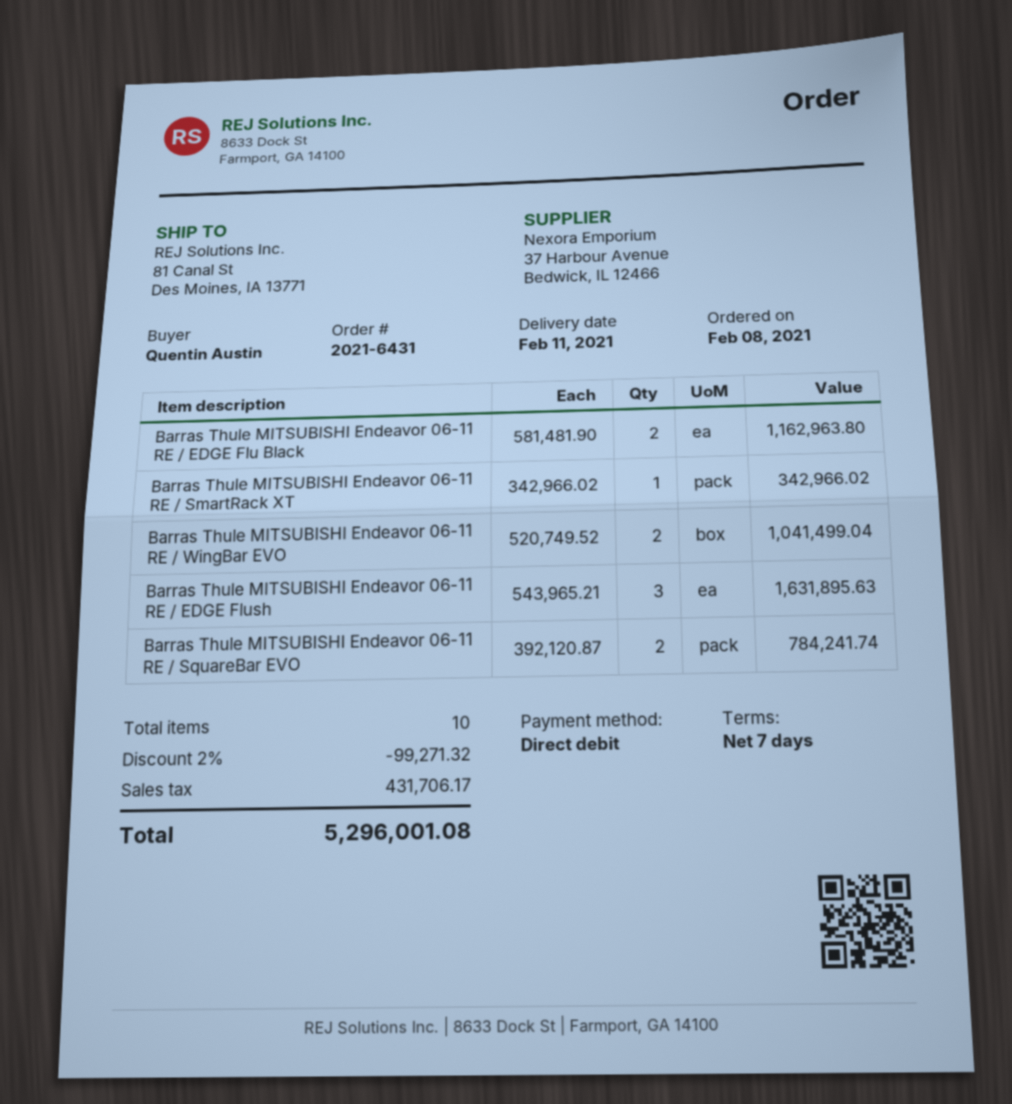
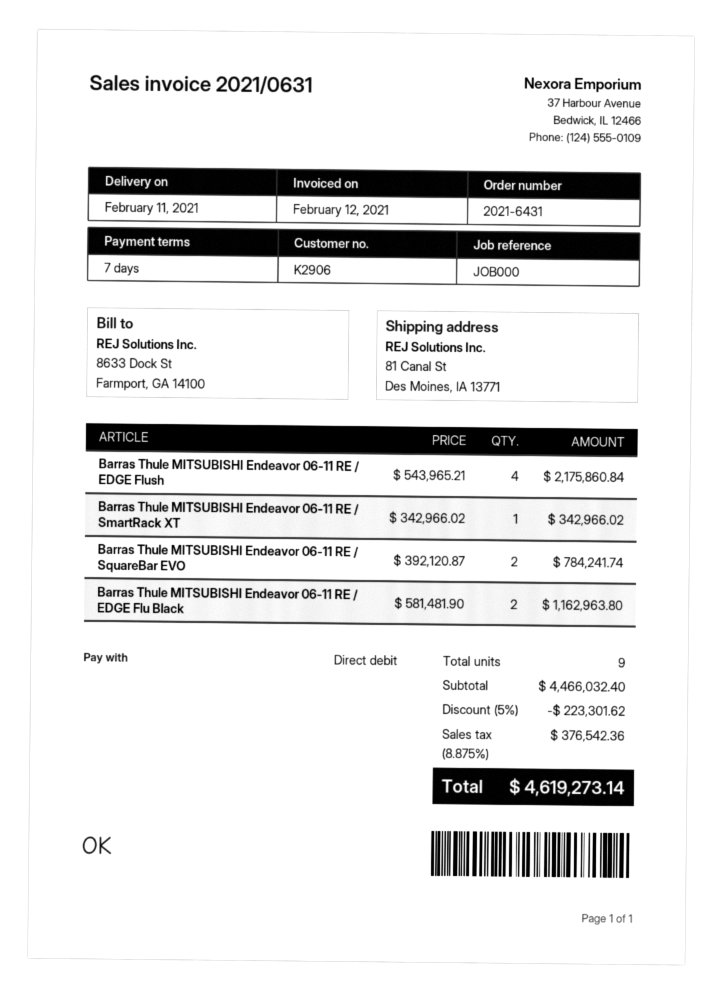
Barras Thule MITSUBISHI Endeavor 06-11 RE / WingBar EVO: 2 x 520749.52 = 1041499.04 -> none
Barras Thule MITSUBISHI Endeavor 06-11 RE / EDGE Flush: 3 x 543965.21 = 1631895.63 -> 4 x 543965.21 = 2175860.84
total quantity: 10 -> 9
discount: 2% = 99271.32 -> 5% = 223301.62
tax: 431706.17 -> 376542.36
total: 5296001.08 -> 4619273.14

